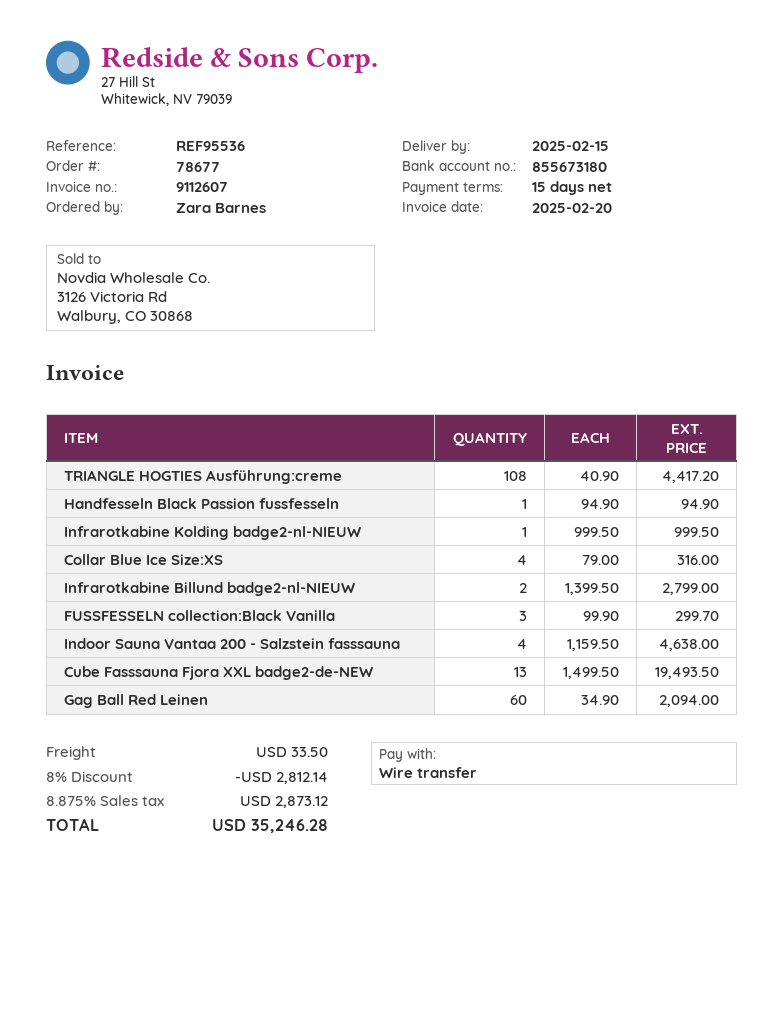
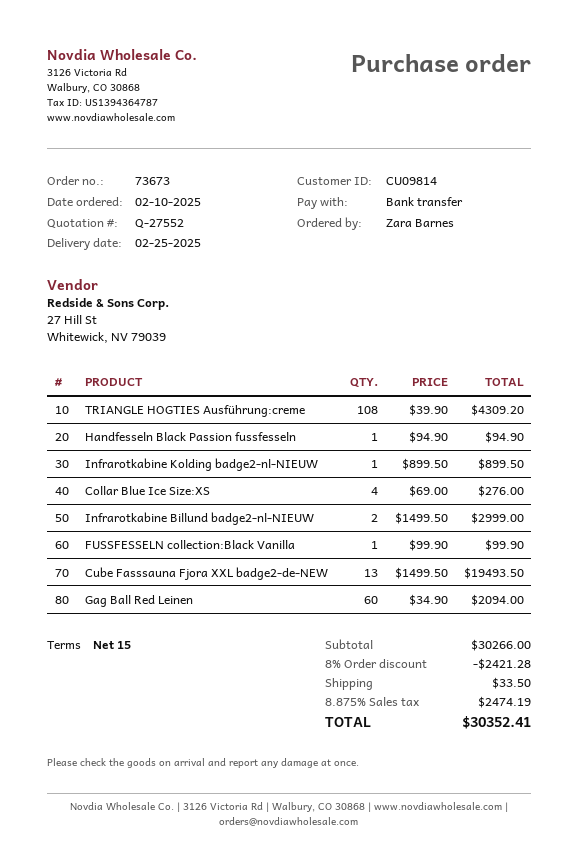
order number: 78677 -> 73673
delivery date: 2025-02-15 -> 2025-02-25
TRIANGLE HOGTIES Ausführung:creme: 108 x 40.90 = 4417.20 -> 108 x 39.90 = 4309.20
Infrarotkabine Kolding badge2-nl-NIEUW: 1 x 999.50 = 999.50 -> 1 x 899.50 = 899.50
Collar Blue Ice Size:XS: 4 x 79.00 = 316.00 -> 4 x 69.00 = 276.00
Infrarotkabine Billund badge2-nl-NIEUW: 2 x 1399.50 = 2799.00 -> 2 x 1499.50 = 2999.00
FUSSFESSELN collection:Black Vanilla: 3 x 99.90 = 299.70 -> 1 x 99.90 = 99.90
Indoor Sauna Vantaa 200 - Salzstein fasssauna: 4 x 1159.50 = 4638.00 -> none
discount: 8% = 2812.14 -> 8% = 2421.28
tax: 8.875% = 2873.12 -> 8.875% = 2474.19
total: 35246.28 -> 30352.41

